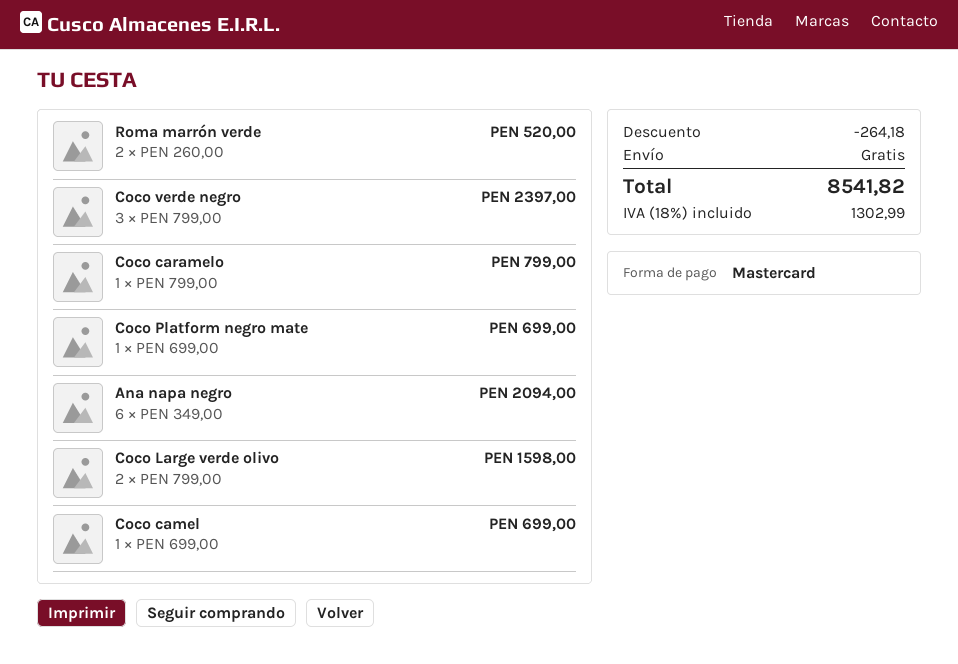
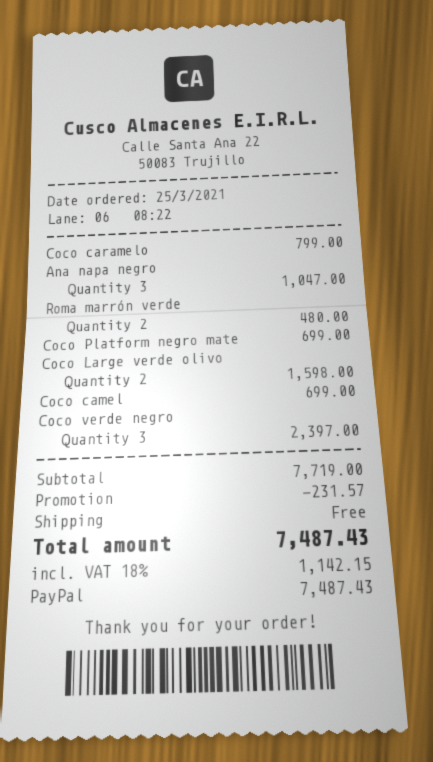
payment method: Mastercard -> PayPal
Roma marrón verde: 2 for 520.00 -> 2 for 480.00
Ana napa negro: 6 for 2094.00 -> 3 for 1047.00
discount: 264.18 -> 231.57
tax: 18% = 1302.99 -> 18% = 1142.15
total: 8541.82 -> 7487.43

